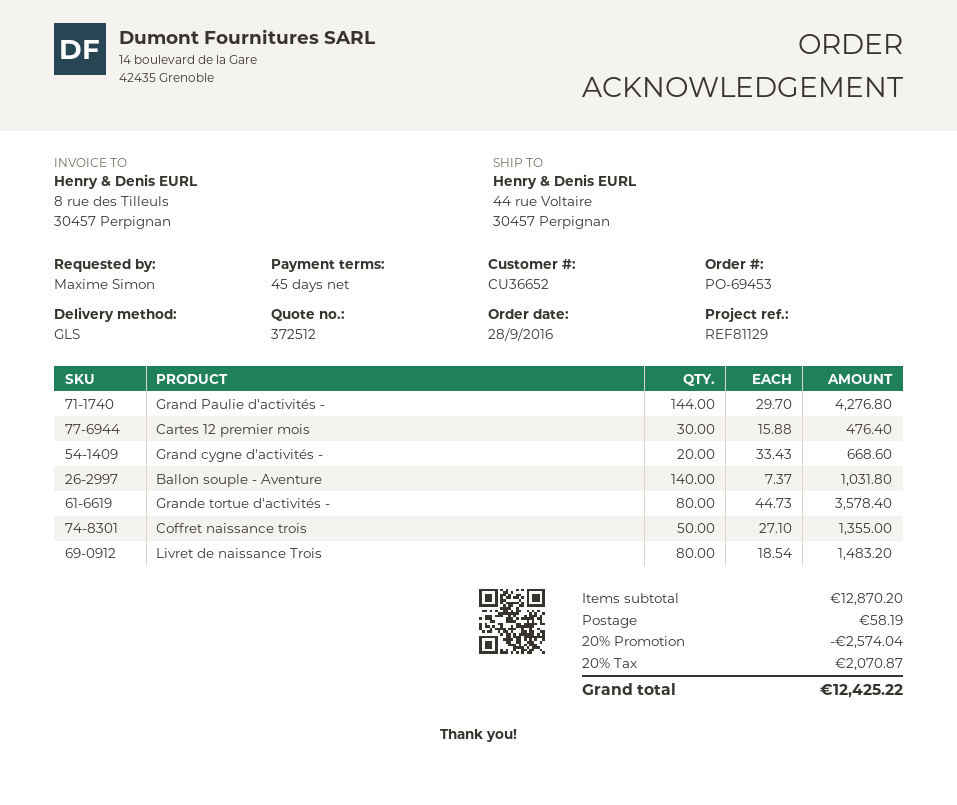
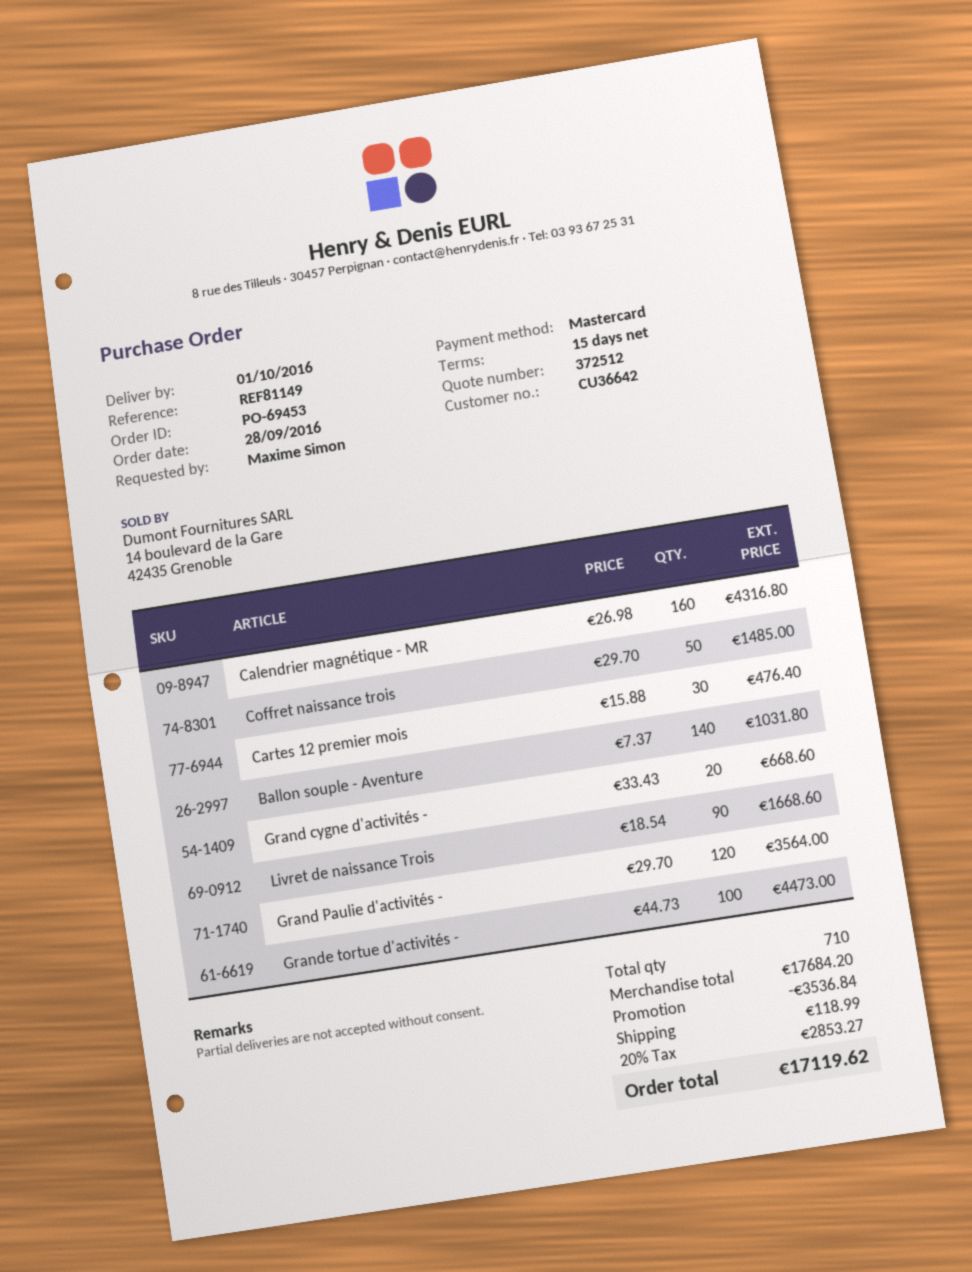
payment terms: 45 days -> 15 days
customer number: CU36652 -> CU36642
reference: REF81129 -> REF81149
Grand Paulie d'activités -: 144 x 29.70 = 4276.80 -> 120 x 29.70 = 3564.00
Grande tortue d'activités -: 80 x 44.73 = 3578.40 -> 100 x 44.73 = 4473.00
Coffret naissance trois: 50 x 27.10 = 1355.00 -> 50 x 29.70 = 1485.00
Livret de naissance Trois: 80 x 18.54 = 1483.20 -> 90 x 18.54 = 1668.60
Calendrier magnétique - MR: none -> 160 x 26.98 = 4316.80
subtotal: 12870.20 -> 17684.20
discount: 2574.04 -> 3536.84
shipping: 58.19 -> 118.99
tax: 20% = 2070.87 -> 20% = 2853.27
total: 12425.22 -> 17119.62

